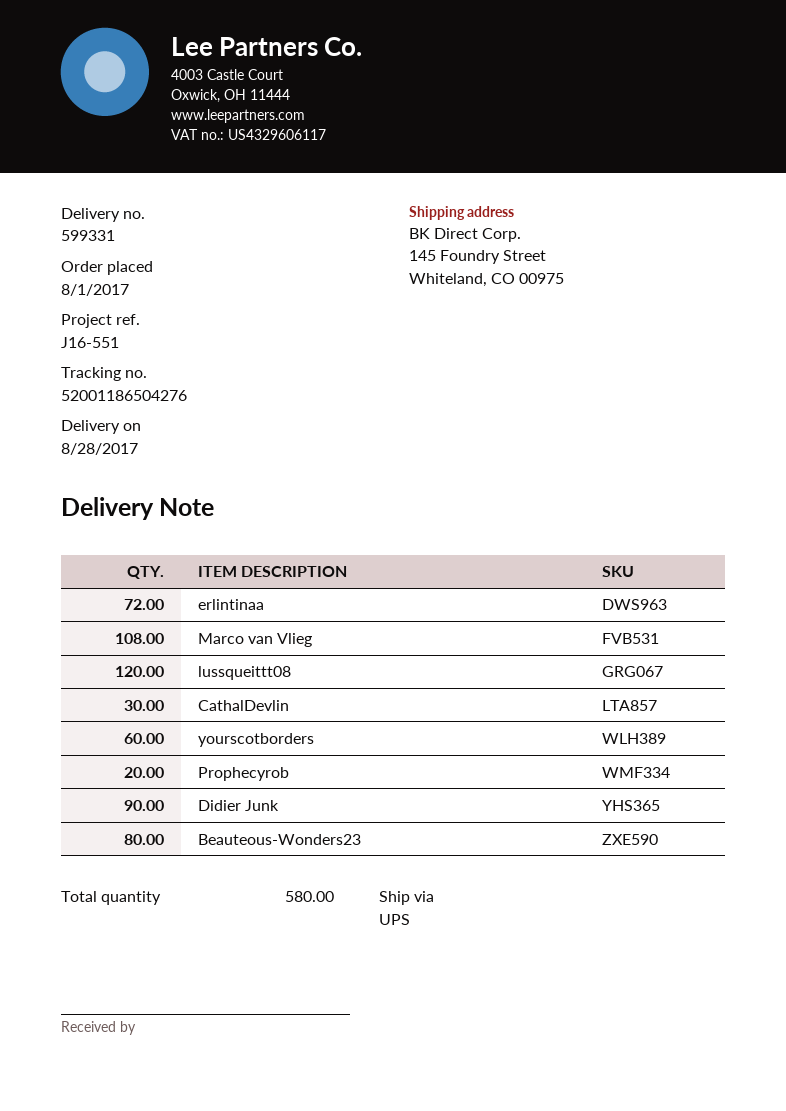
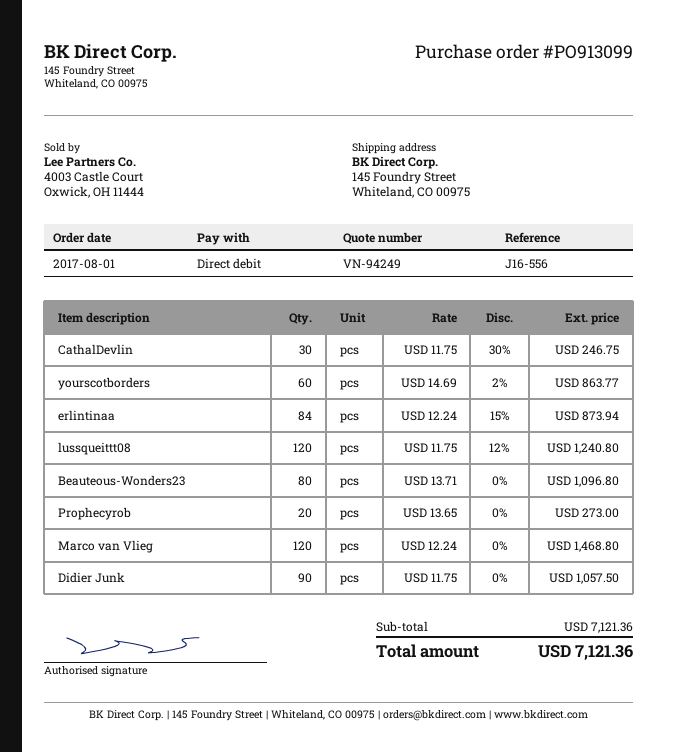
reference: J16-551 -> J16-556
erlintinaa: 72 -> 84
Marco van Vlieg: 108 -> 120

